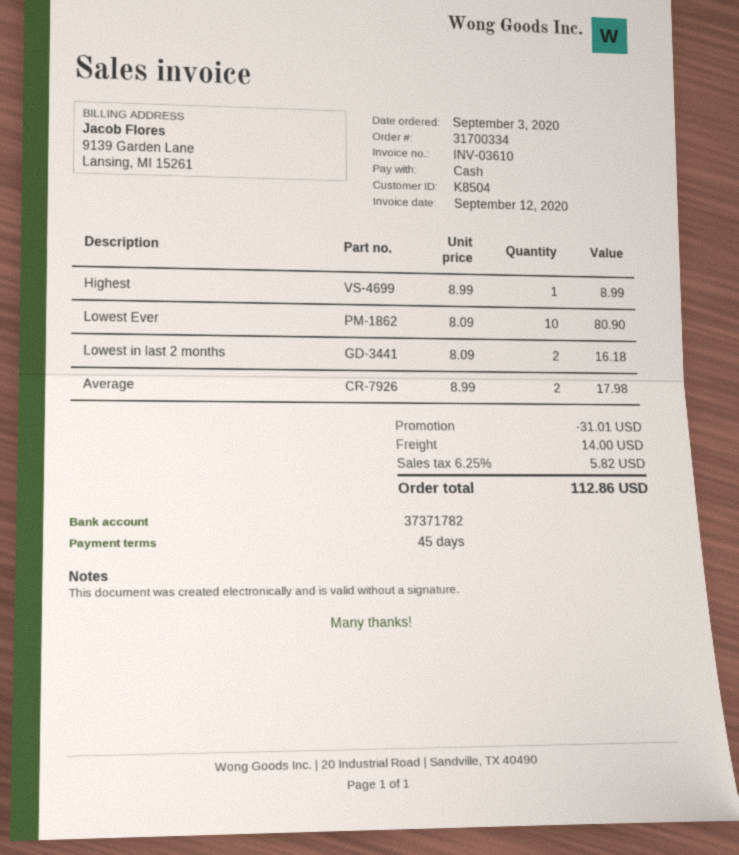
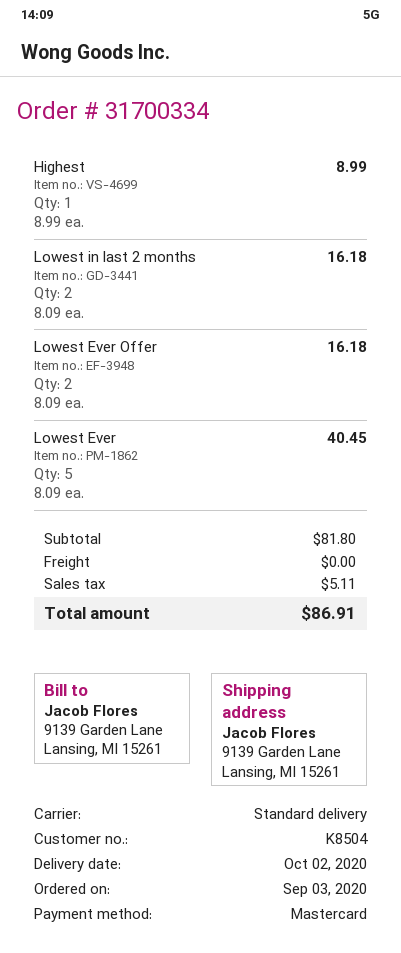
payment method: cash -> Mastercard
Lowest Ever: 10 x 8.09 = 80.90 -> 5 x 8.09 = 40.45
Average: 2 x 8.99 = 17.98 -> none
Lowest Ever Offer: none -> 2 x 8.09 = 16.18
discount: 31.01 -> none
shipping: 14.00 -> 0.00
tax: 5.82 -> 5.11
total: 112.86 -> 86.91

